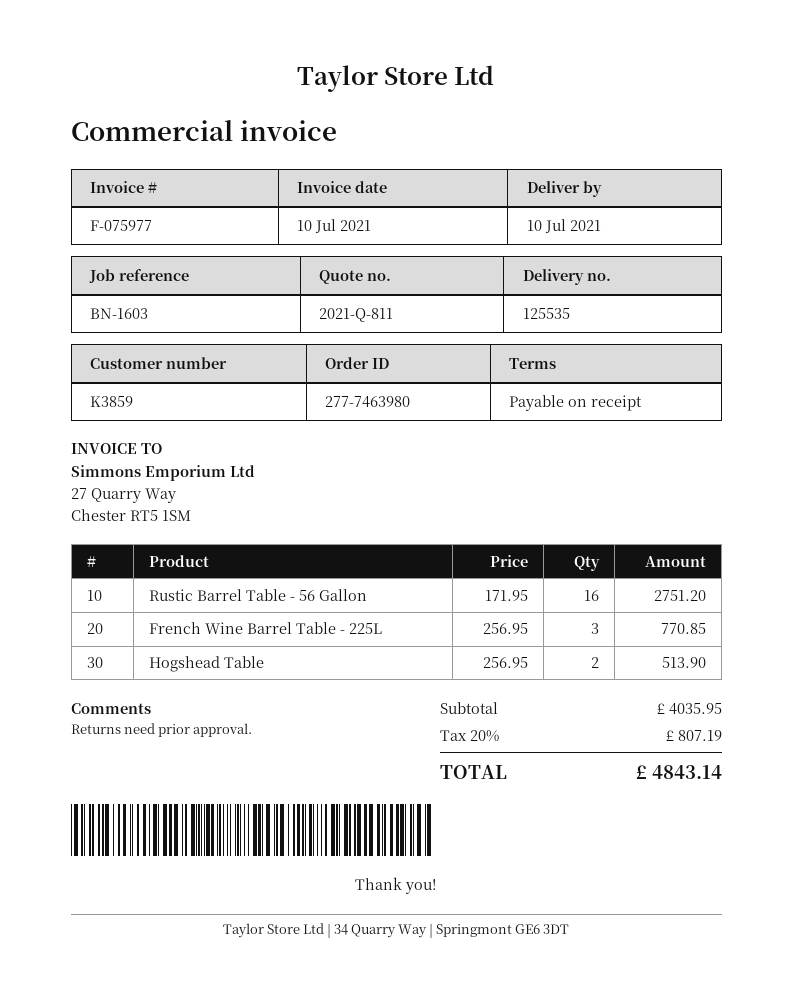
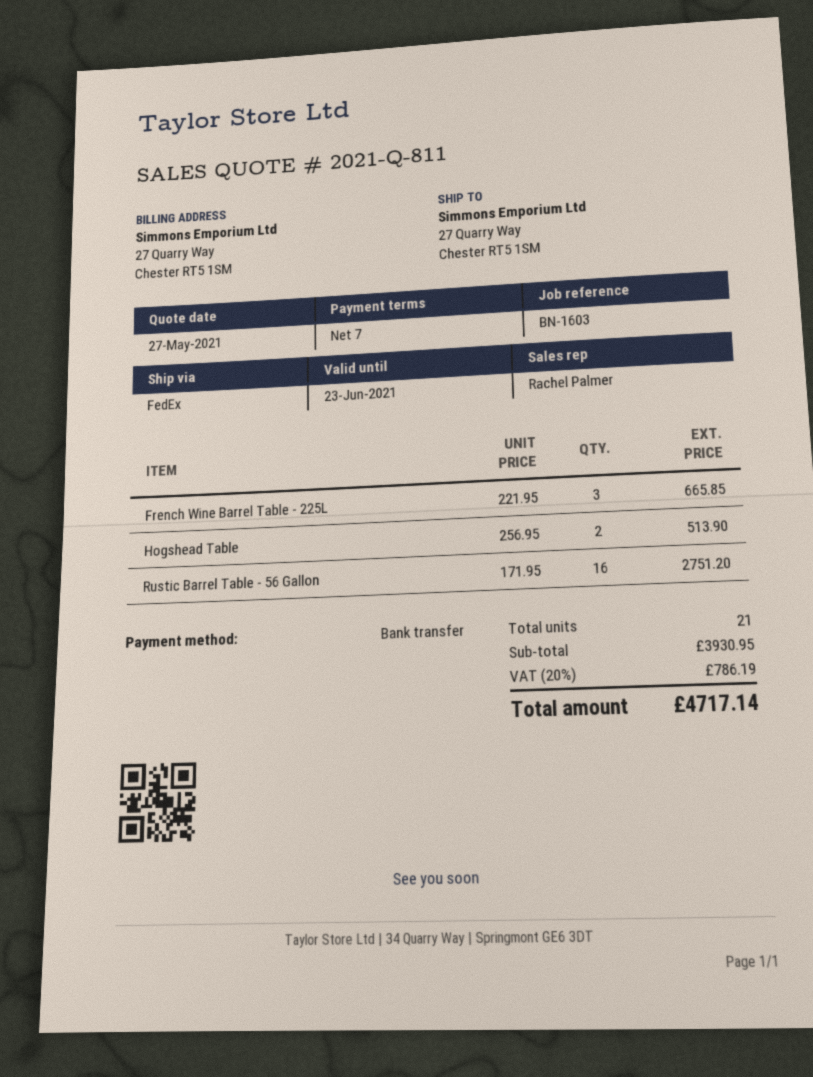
payment terms: on receipt -> 7 days
French Wine Barrel Table - 225L: 3 x 256.95 = 770.85 -> 3 x 221.95 = 665.85
subtotal: 4035.95 -> 3930.95
tax: 20% = 807.19 -> 20% = 786.19
total: 4843.14 -> 4717.14

